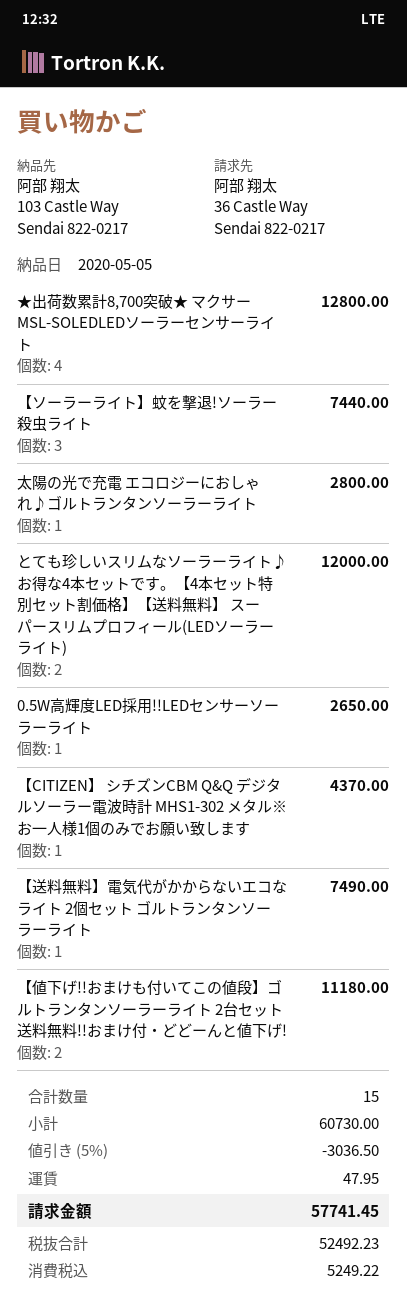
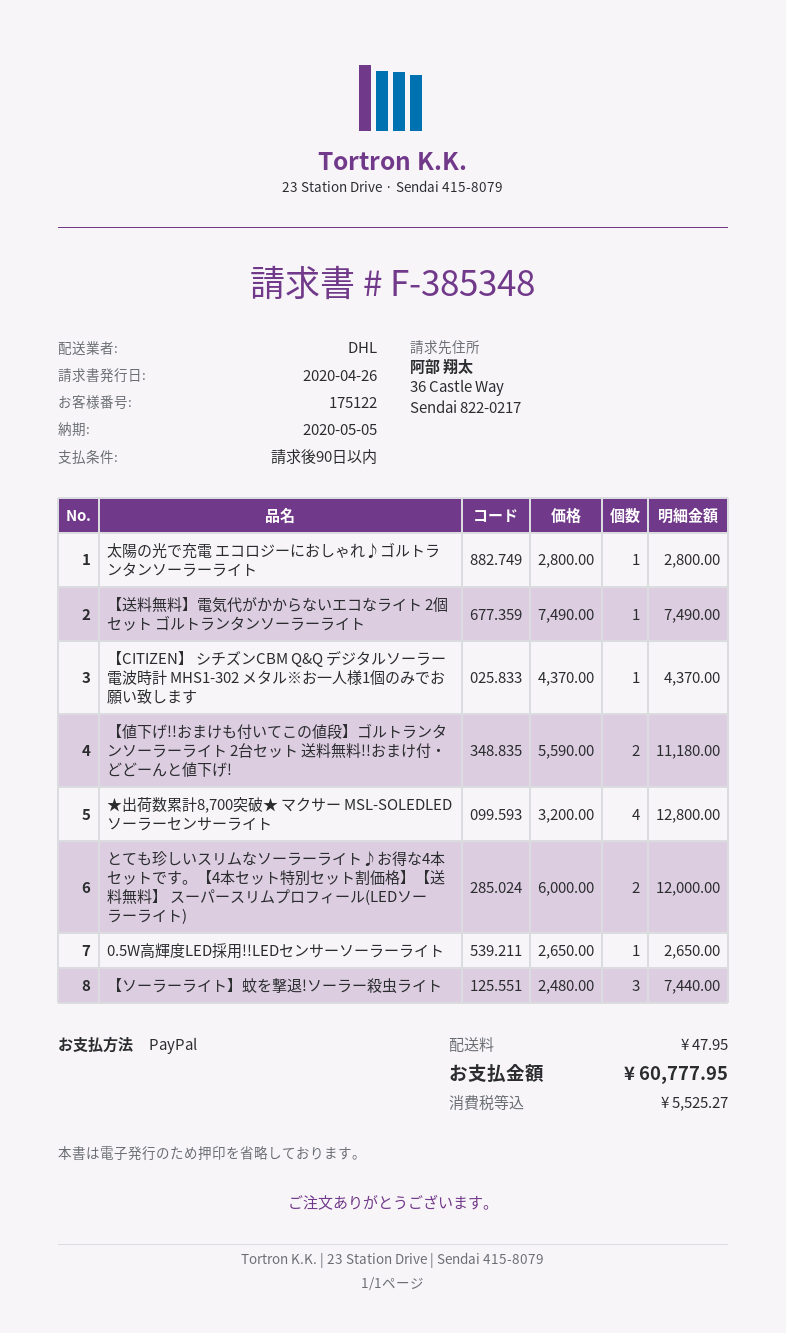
discount: 5% = 3036.50 -> none
tax: 5249.22 -> 5525.27
total: 57741.45 -> 60777.95

